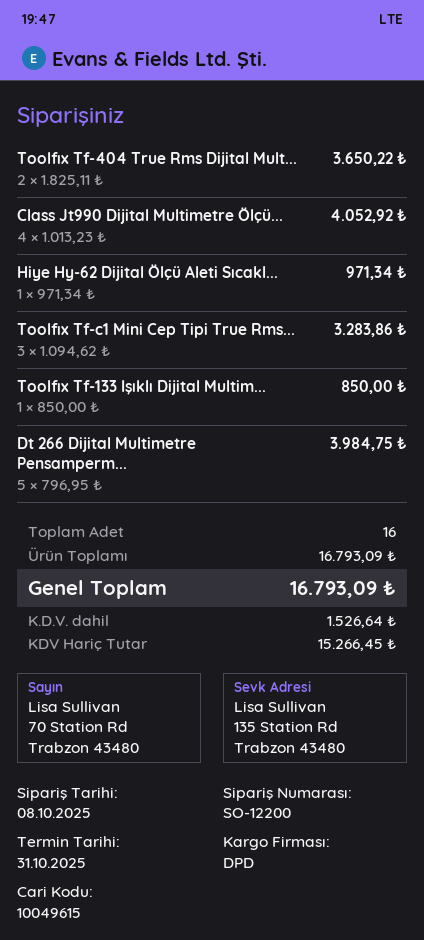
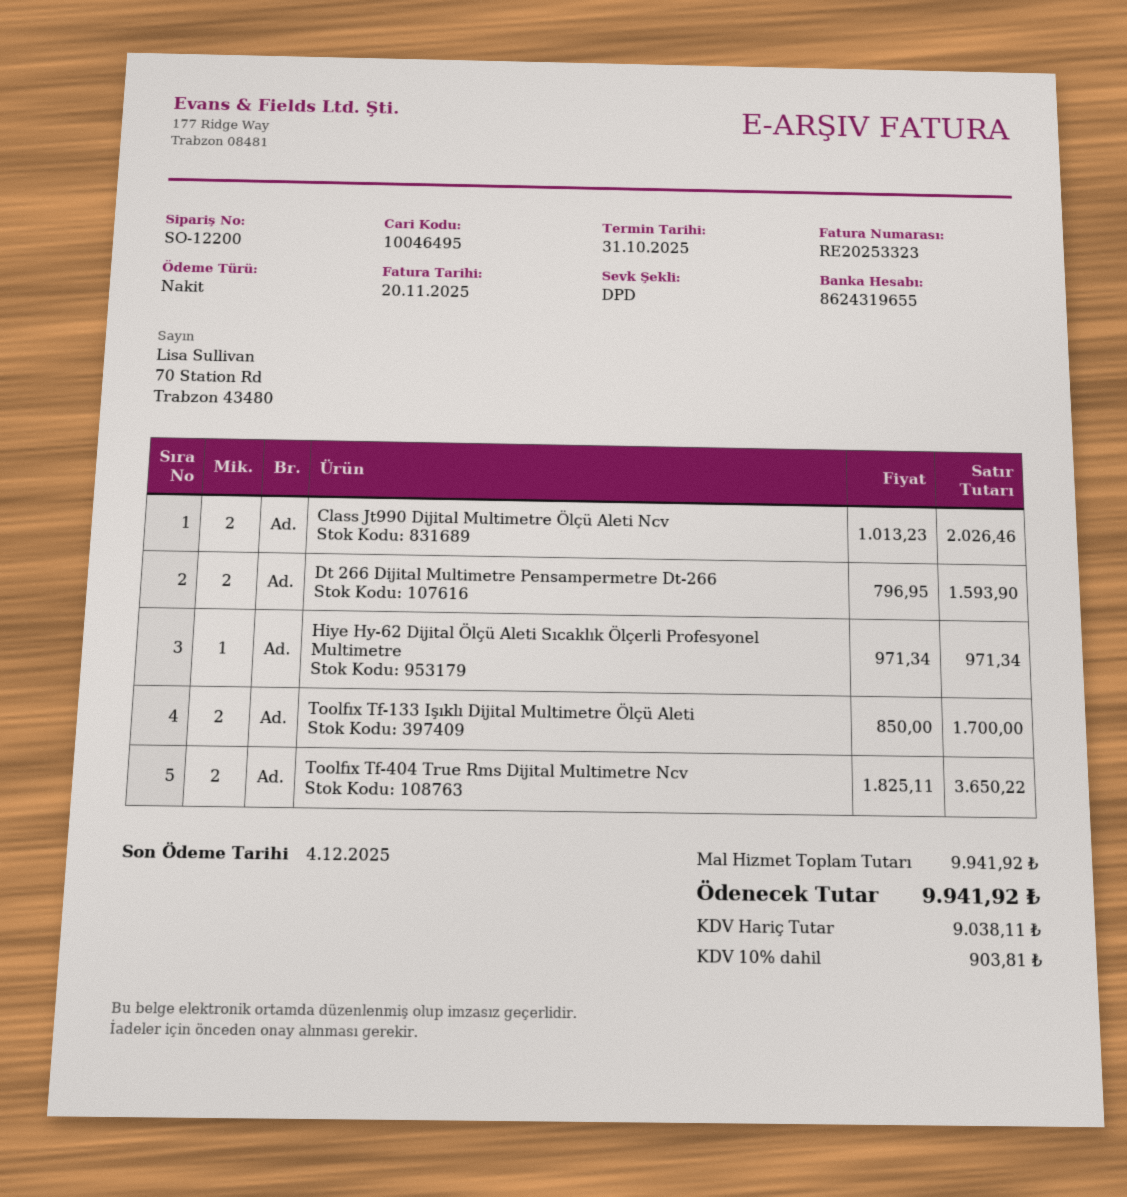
customer number: 10049615 -> 10046495
Class Jt990 Dijital Multimetre Ölçü...: 4 x 1013.23 = 4052.92 -> 2 x 1013.23 = 2026.46
Toolfıx Tf-c1 Mini Cep Tipi True Rms...: 3 x 1094.62 = 3283.86 -> none
Toolfıx Tf-133 Işıklı Dijital Multim...: 1 x 850.00 = 850.00 -> 2 x 850.00 = 1700.00
Dt 266 Dijital Multimetre Pensamperm...: 5 x 796.95 = 3984.75 -> 2 x 796.95 = 1593.90
subtotal: 16793.09 -> 9941.92
net: 15266.45 -> 9038.11
tax: 1526.64 -> 903.81
total: 16793.09 -> 9941.92

